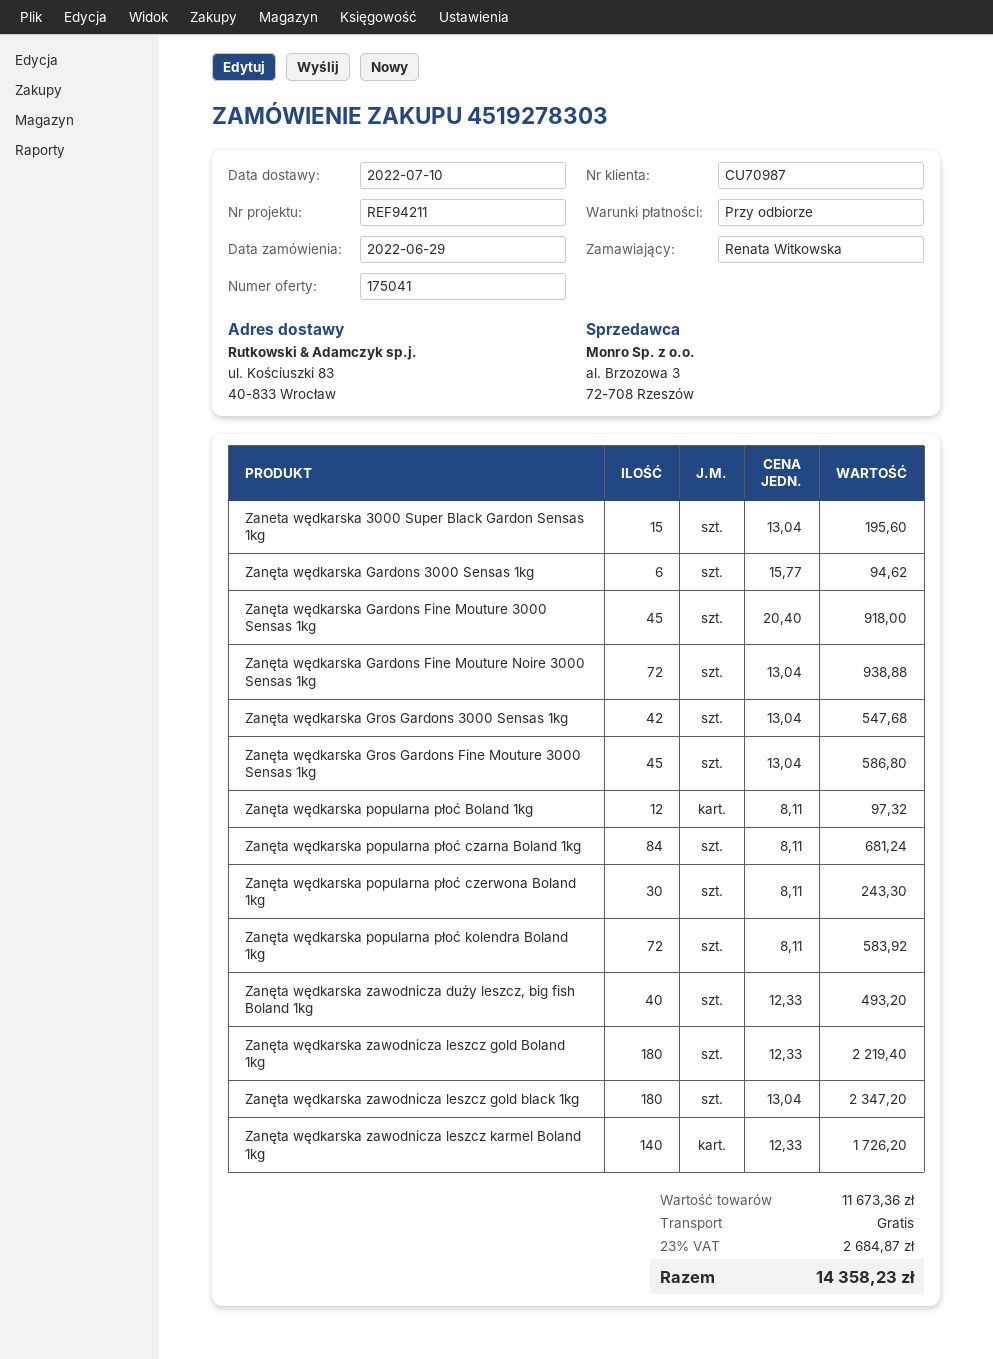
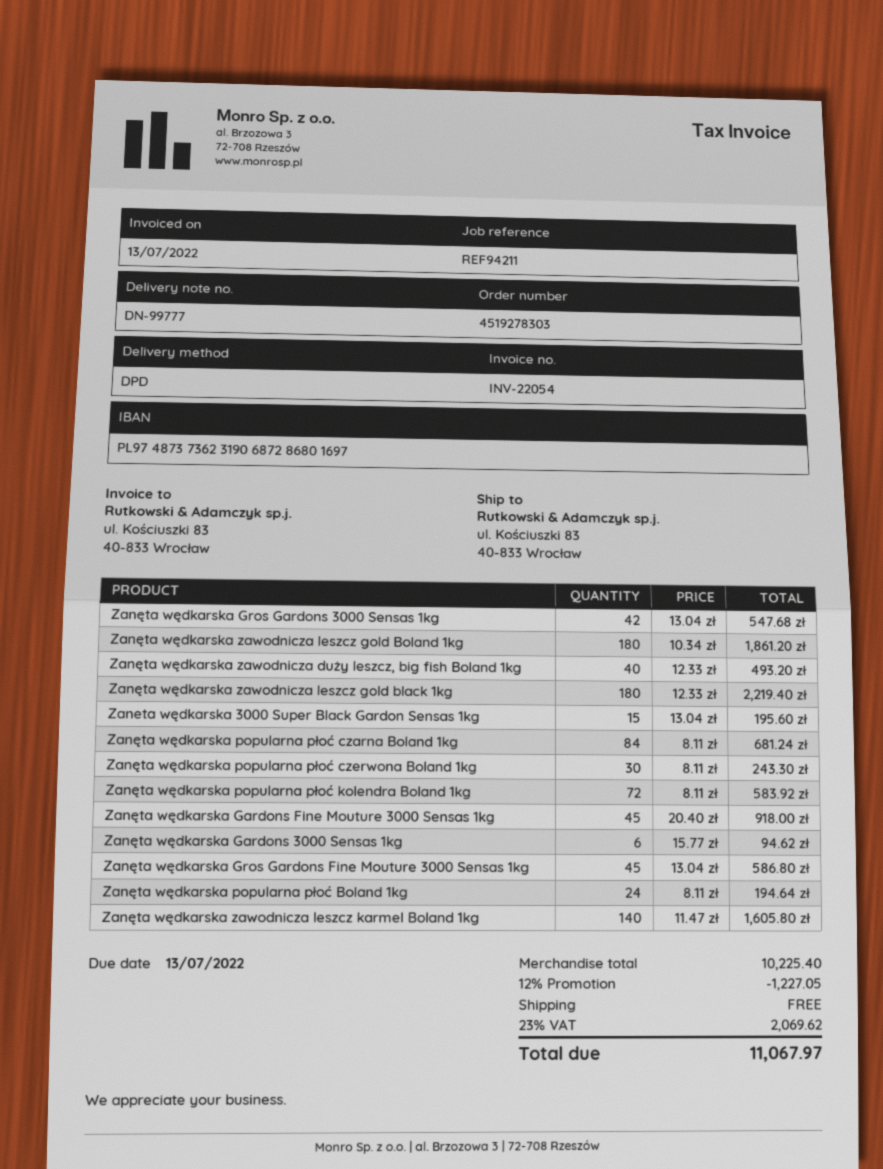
Zanęta wędkarska Gardons Fine Mouture Noire 3000 Sensas 1kg: 72 x 13.04 = 938.88 -> none
Zanęta wędkarska popularna płoć Boland 1kg: 12 x 8.11 = 97.32 -> 24 x 8.11 = 194.64
Zanęta wędkarska zawodnicza leszcz gold Boland 1kg: 180 x 12.33 = 2219.40 -> 180 x 10.34 = 1861.20
Zanęta wędkarska zawodnicza leszcz gold black 1kg: 180 x 13.04 = 2347.20 -> 180 x 12.33 = 2219.40
Zanęta wędkarska zawodnicza leszcz karmel Boland 1kg: 140 x 12.33 = 1726.20 -> 140 x 11.47 = 1605.80
subtotal: 11673.36 -> 10225.40
discount: none -> 12% = 1227.05
tax: 23% = 2684.87 -> 23% = 2069.62
total: 14358.23 -> 11067.97

